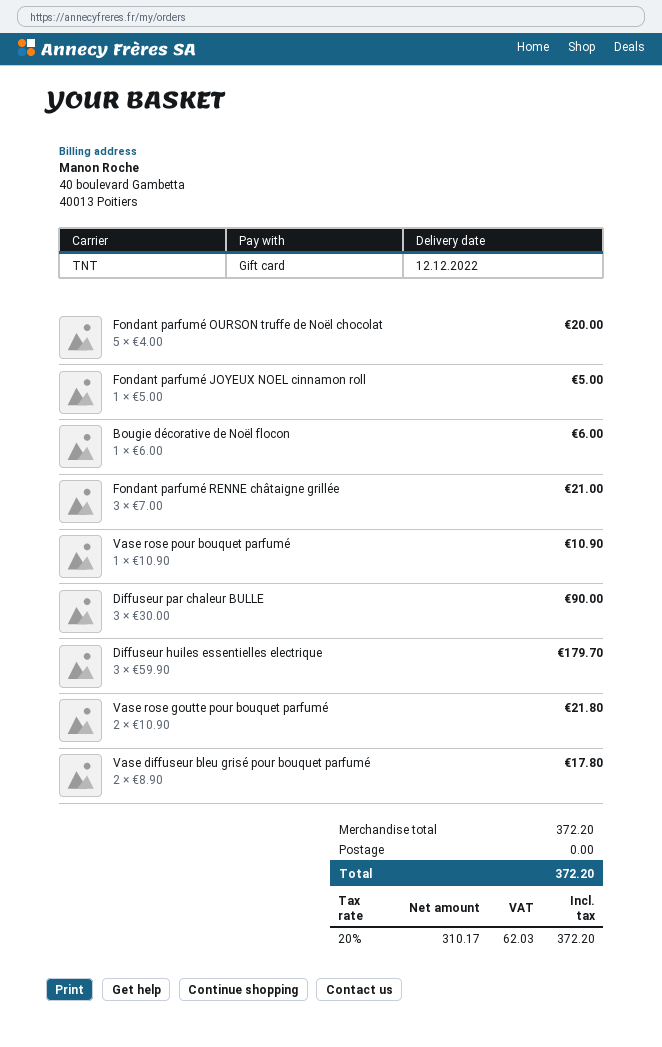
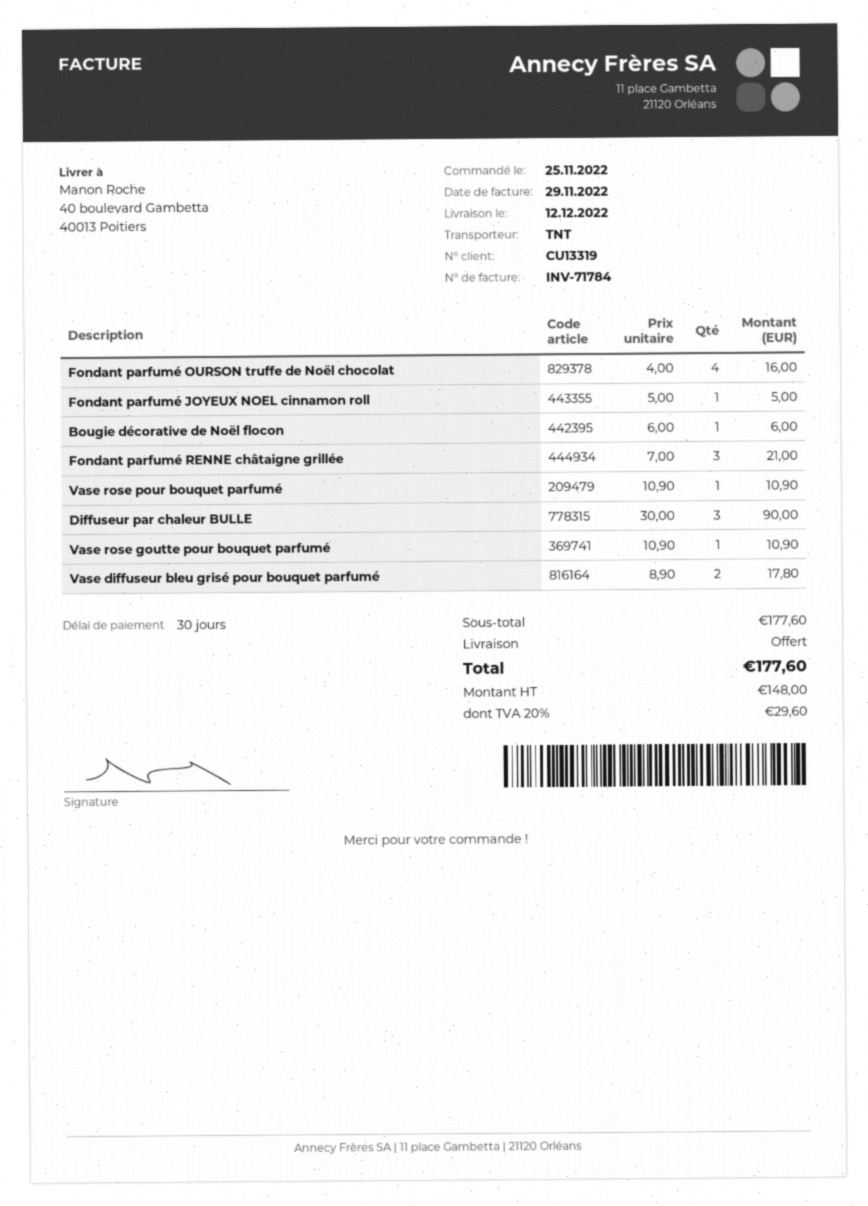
Fondant parfumé OURSON truffe de Noël chocolat: 5 x 4.00 = 20.00 -> 4 x 4.00 = 16.00
Diffuseur huiles essentielles electrique: 3 x 59.90 = 179.70 -> none
Vase rose goutte pour bouquet parfumé: 2 x 10.90 = 21.80 -> 1 x 10.90 = 10.90
subtotal: 372.20 -> 177.60
net: 310.17 -> 148.00
tax: 20% = 62.03 -> 20% = 29.60
total: 372.20 -> 177.60

